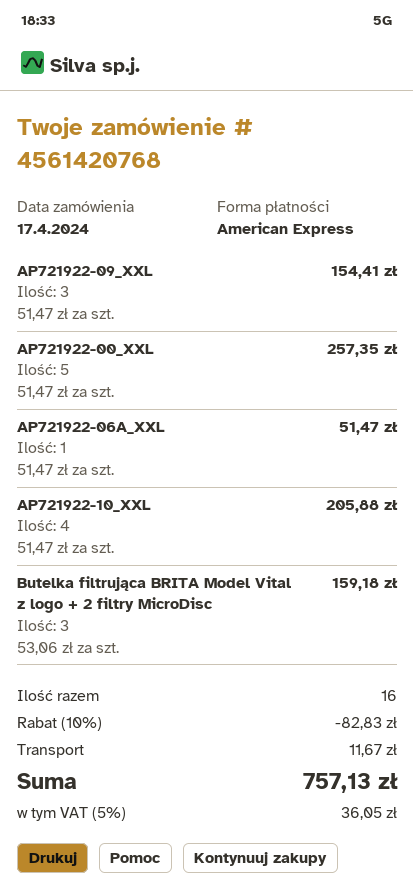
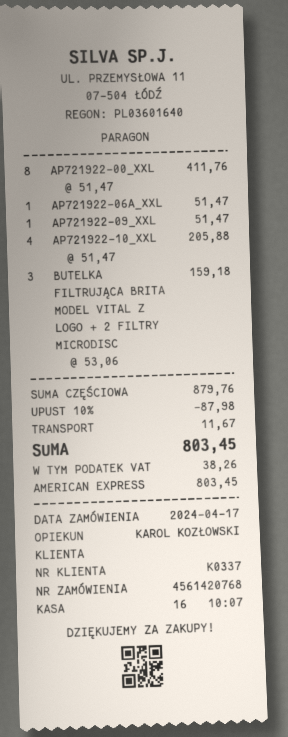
AP721922-09_XXL: 3 x 51.47 = 154.41 -> 1 x 51.47 = 51.47
AP721922-00_XXL: 5 x 51.47 = 257.35 -> 8 x 51.47 = 411.76
discount: 10% = 82.83 -> 10% = 87.98
tax: 36.05 -> 38.26
total: 757.13 -> 803.45

